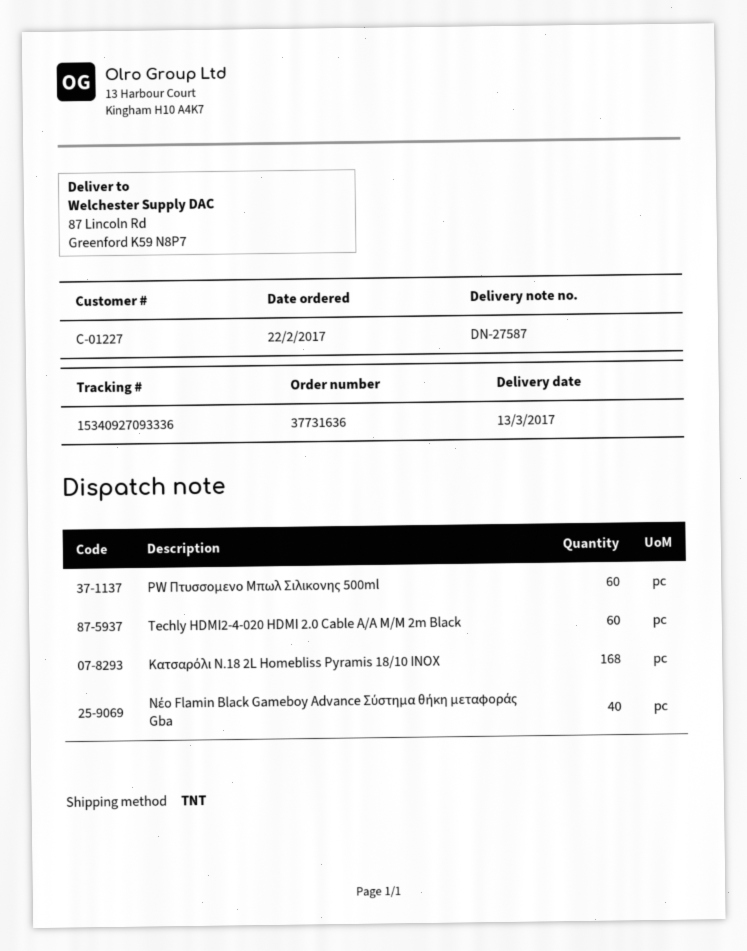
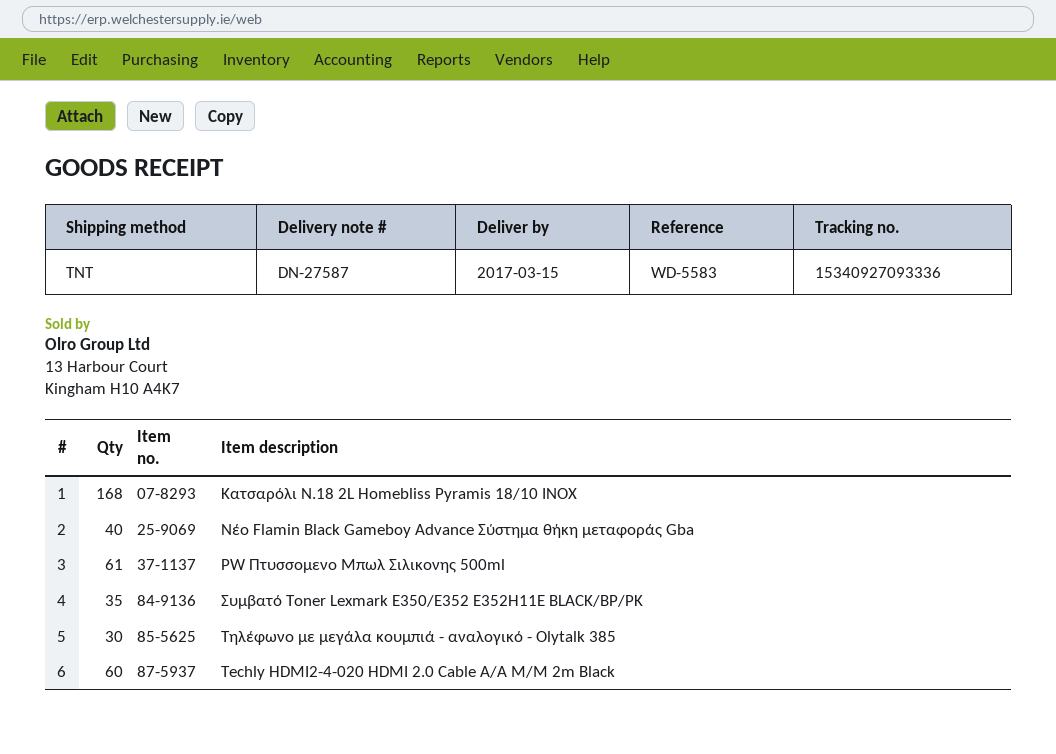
delivery date: 2017-03-13 -> 2017-03-15
PW Πτυσσομενο Μπωλ Σιλικονης 500ml: 60 -> 61
Συμβατό Toner Lexmark E350/E352 E352H11E BLACK/BP/PK: none -> 35
Τηλέφωνο με μεγάλα κουμπιά - αναλογικό - Olytalk 385: none -> 30

